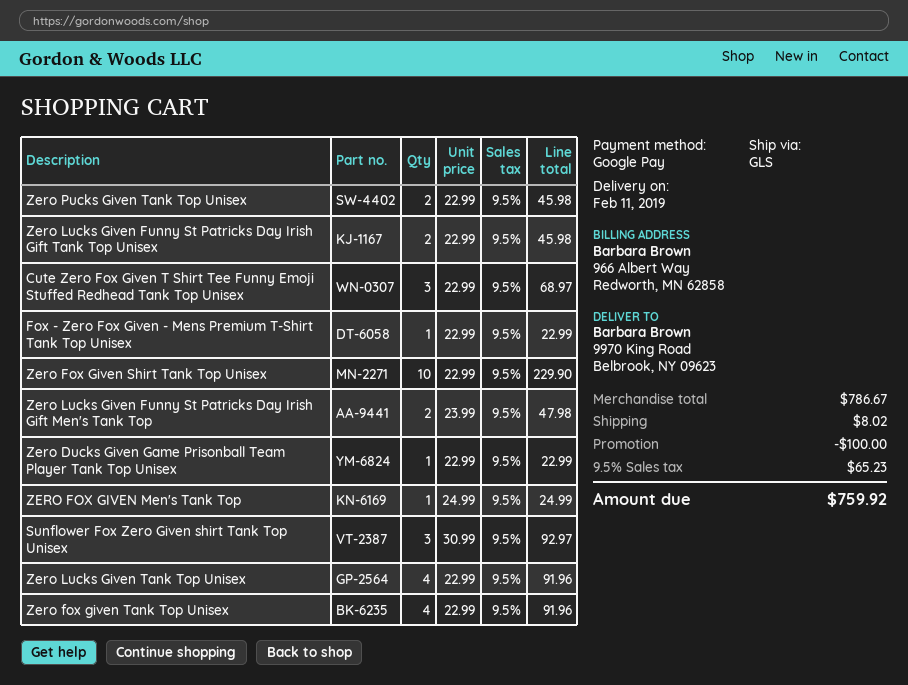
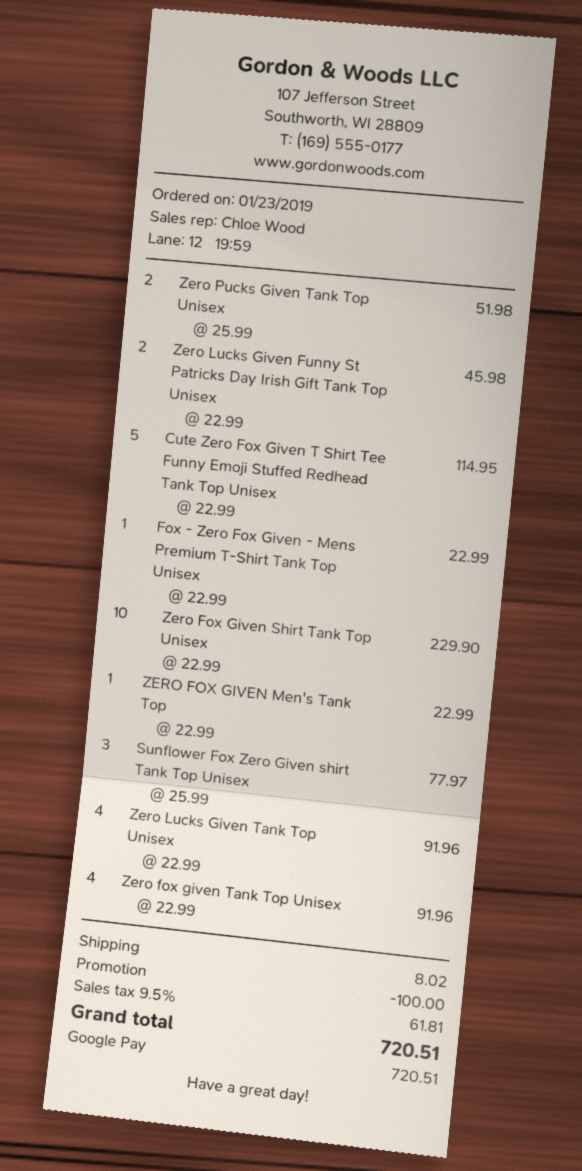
Zero Pucks Given Tank Top Unisex: 2 x 22.99 = 45.98 -> 2 x 25.99 = 51.98
Cute Zero Fox Given T Shirt Tee Funny Emoji Stuffed Redhead Tank Top Unisex: 3 x 22.99 = 68.97 -> 5 x 22.99 = 114.95
Zero Lucks Given Funny St Patricks Day Irish Gift Men's Tank Top: 2 x 23.99 = 47.98 -> none
Zero Ducks Given Game Prisonball Team Player Tank Top Unisex: 1 x 22.99 = 22.99 -> none
ZERO FOX GIVEN Men's Tank Top: 1 x 24.99 = 24.99 -> 1 x 22.99 = 22.99
Sunflower Fox Zero Given shirt Tank Top Unisex: 3 x 30.99 = 92.97 -> 3 x 25.99 = 77.97
tax: 9.5% = 65.23 -> 9.5% = 61.81
total: 759.92 -> 720.51

